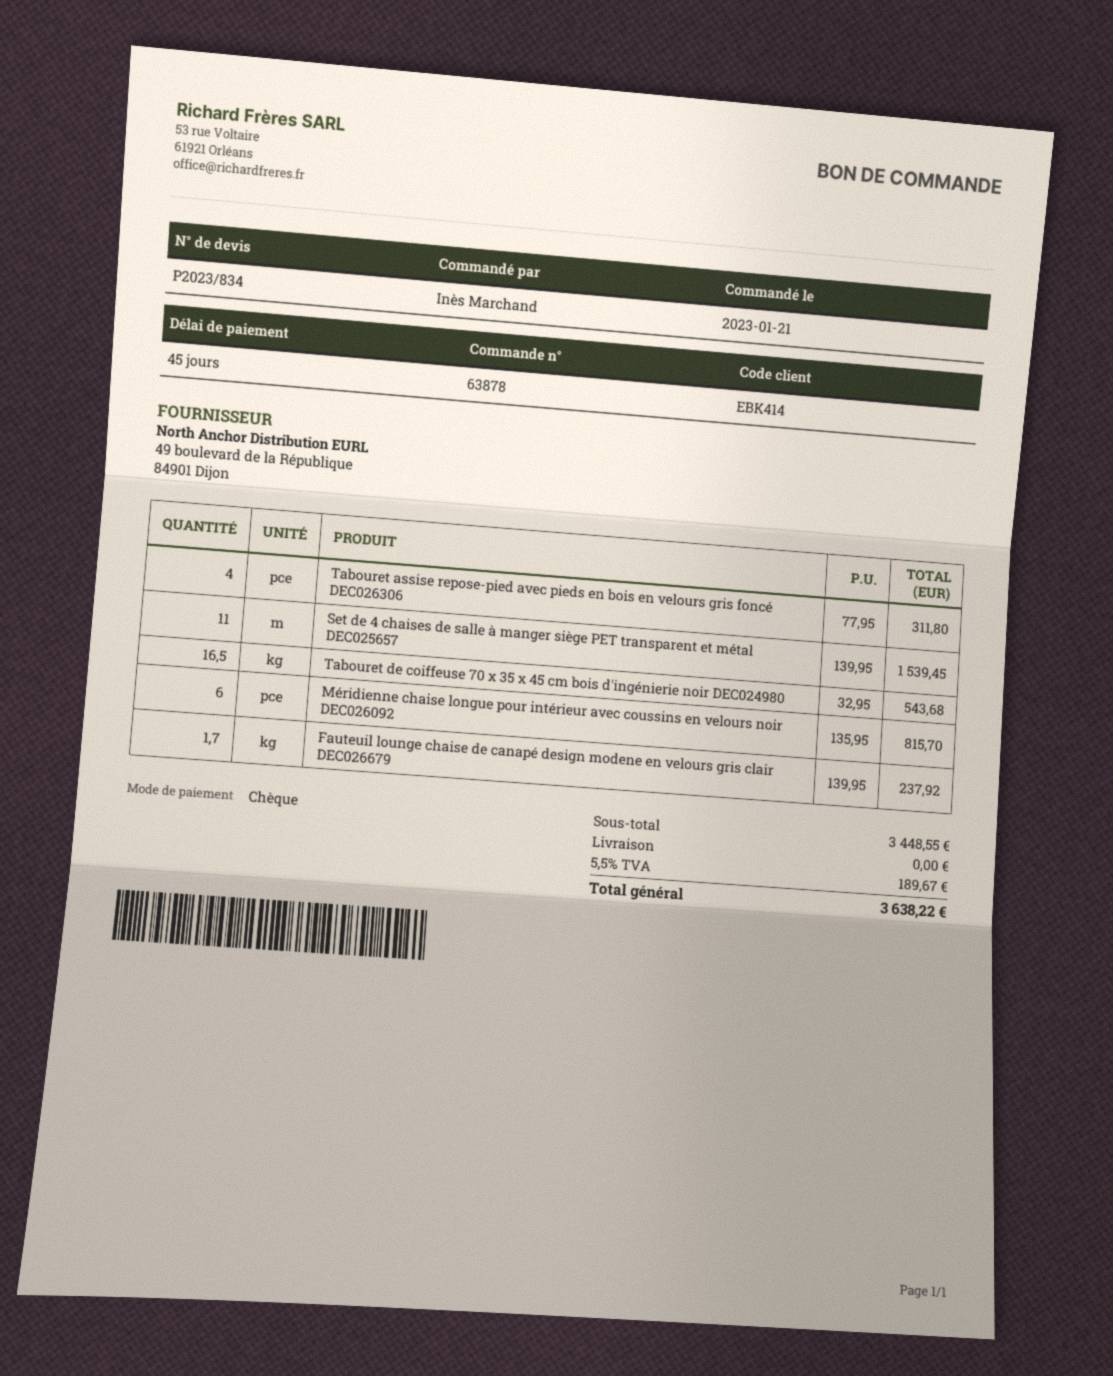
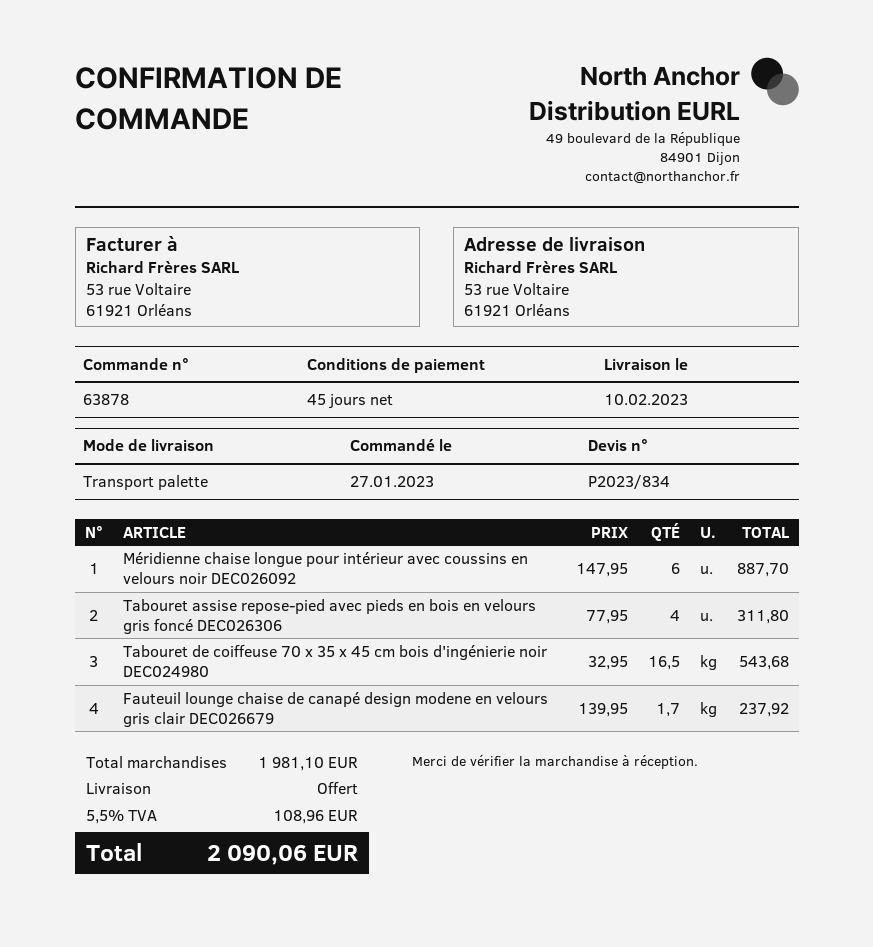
order date: 2023-01-21 -> 2023-01-27
Set de 4 chaises de salle à manger siège PET transparent et métal DEC025657: 11 x 139.95 = 1539.45 -> none
Méridienne chaise longue pour intérieur avec coussins en velours noir DEC026092: 6 x 135.95 = 815.70 -> 6 x 147.95 = 887.70
subtotal: 3448.55 -> 1981.10
tax: 5.5% = 189.67 -> 5.5% = 108.96
total: 3638.22 -> 2090.06

